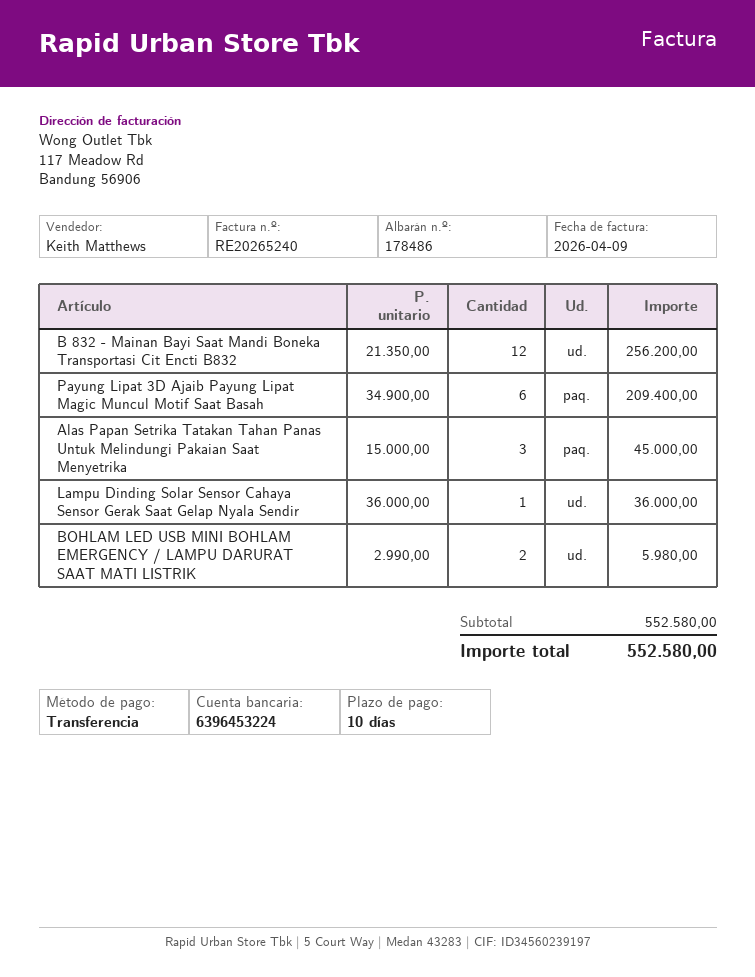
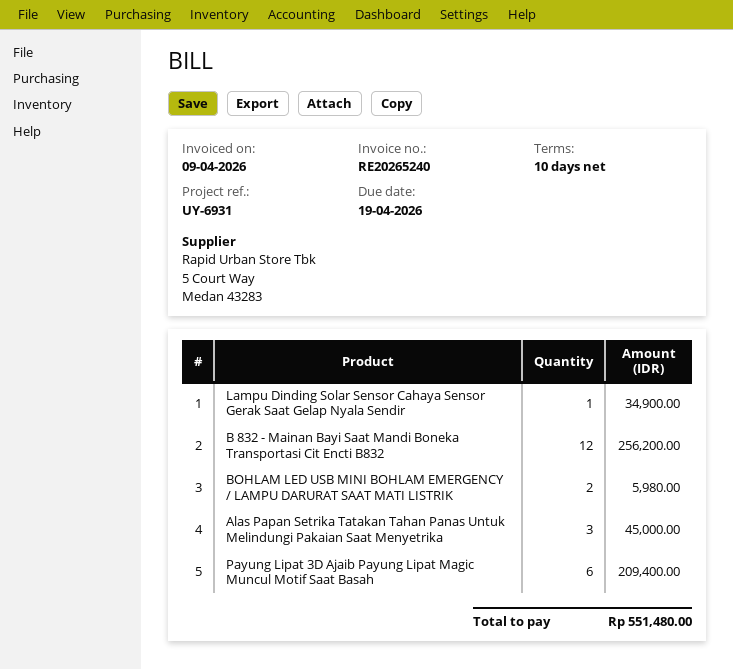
Lampu Dinding Solar Sensor Cahaya Sensor Gerak Saat Gelap Nyala Sendir: 1 for 36000.00 -> 1 for 34900.00
total: 552580.00 -> 551480.00

